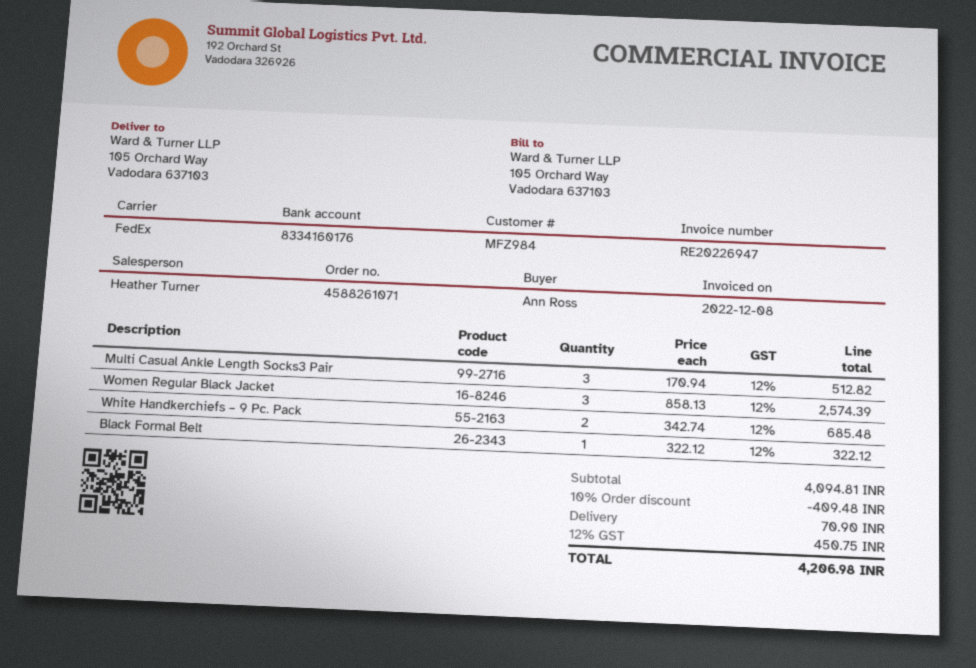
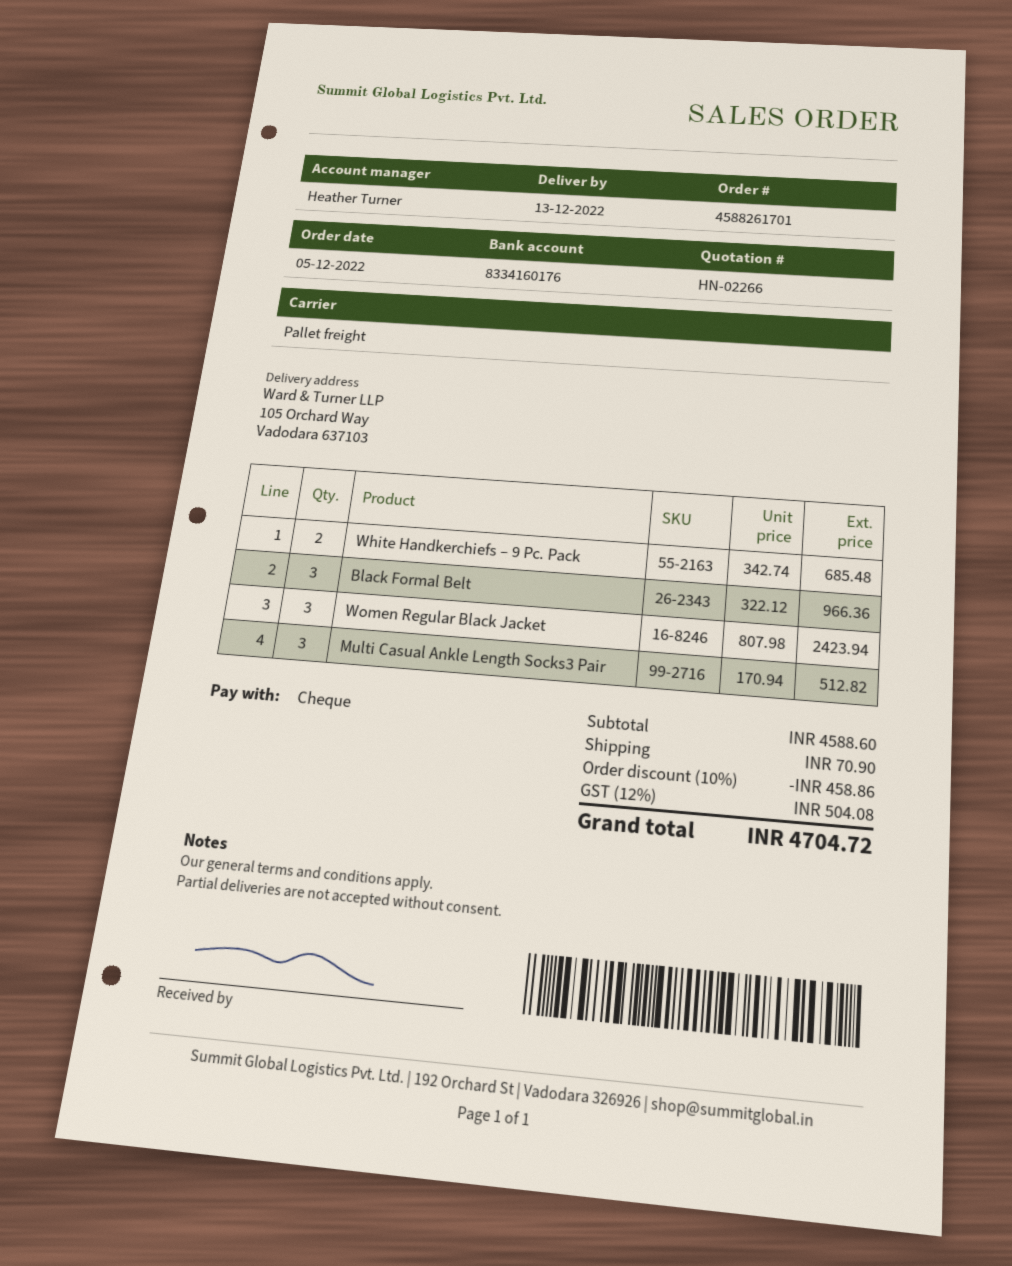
order number: 4588261071 -> 4588261701
shipping method: FedEx -> pallet freight
Women Regular Black Jacket: 3 x 858.13 = 2574.39 -> 3 x 807.98 = 2423.94
Black Formal Belt: 1 x 322.12 = 322.12 -> 3 x 322.12 = 966.36
subtotal: 4094.81 -> 4588.60
discount: 10% = 409.48 -> 10% = 458.86
tax: 12% = 450.75 -> 12% = 504.08
total: 4206.98 -> 4704.72

